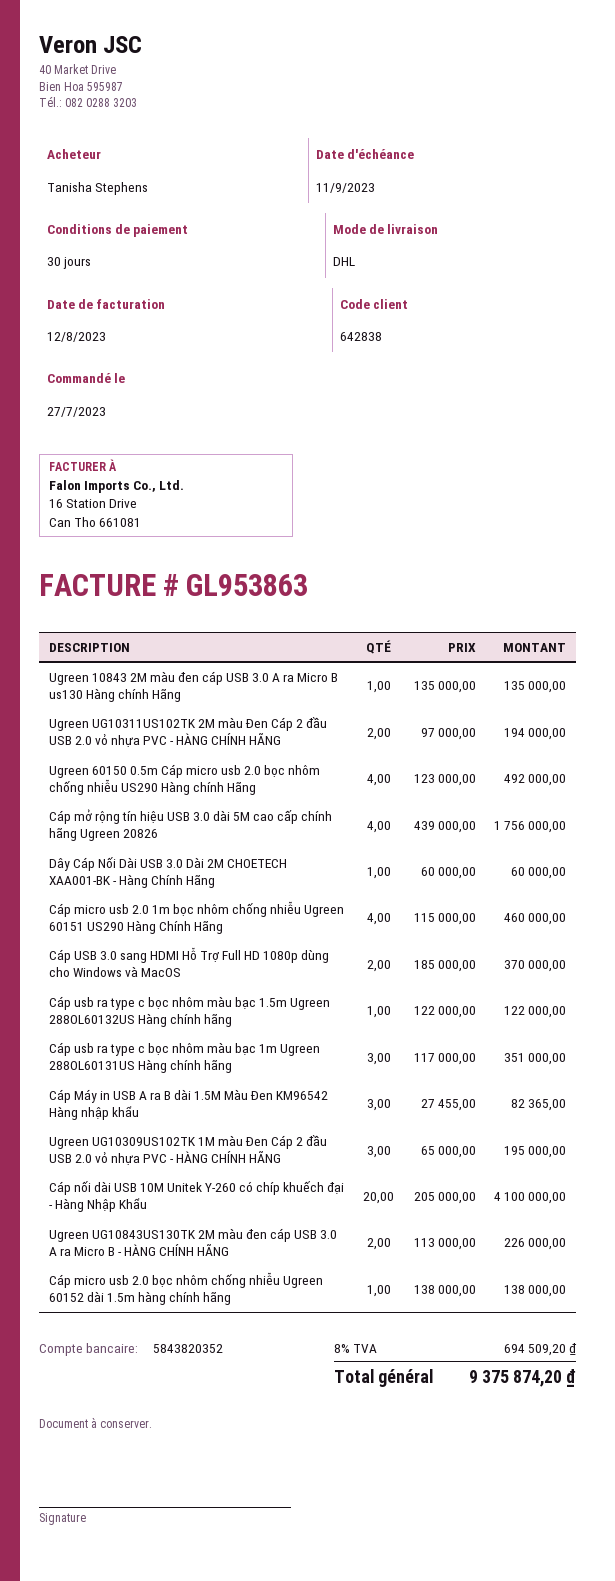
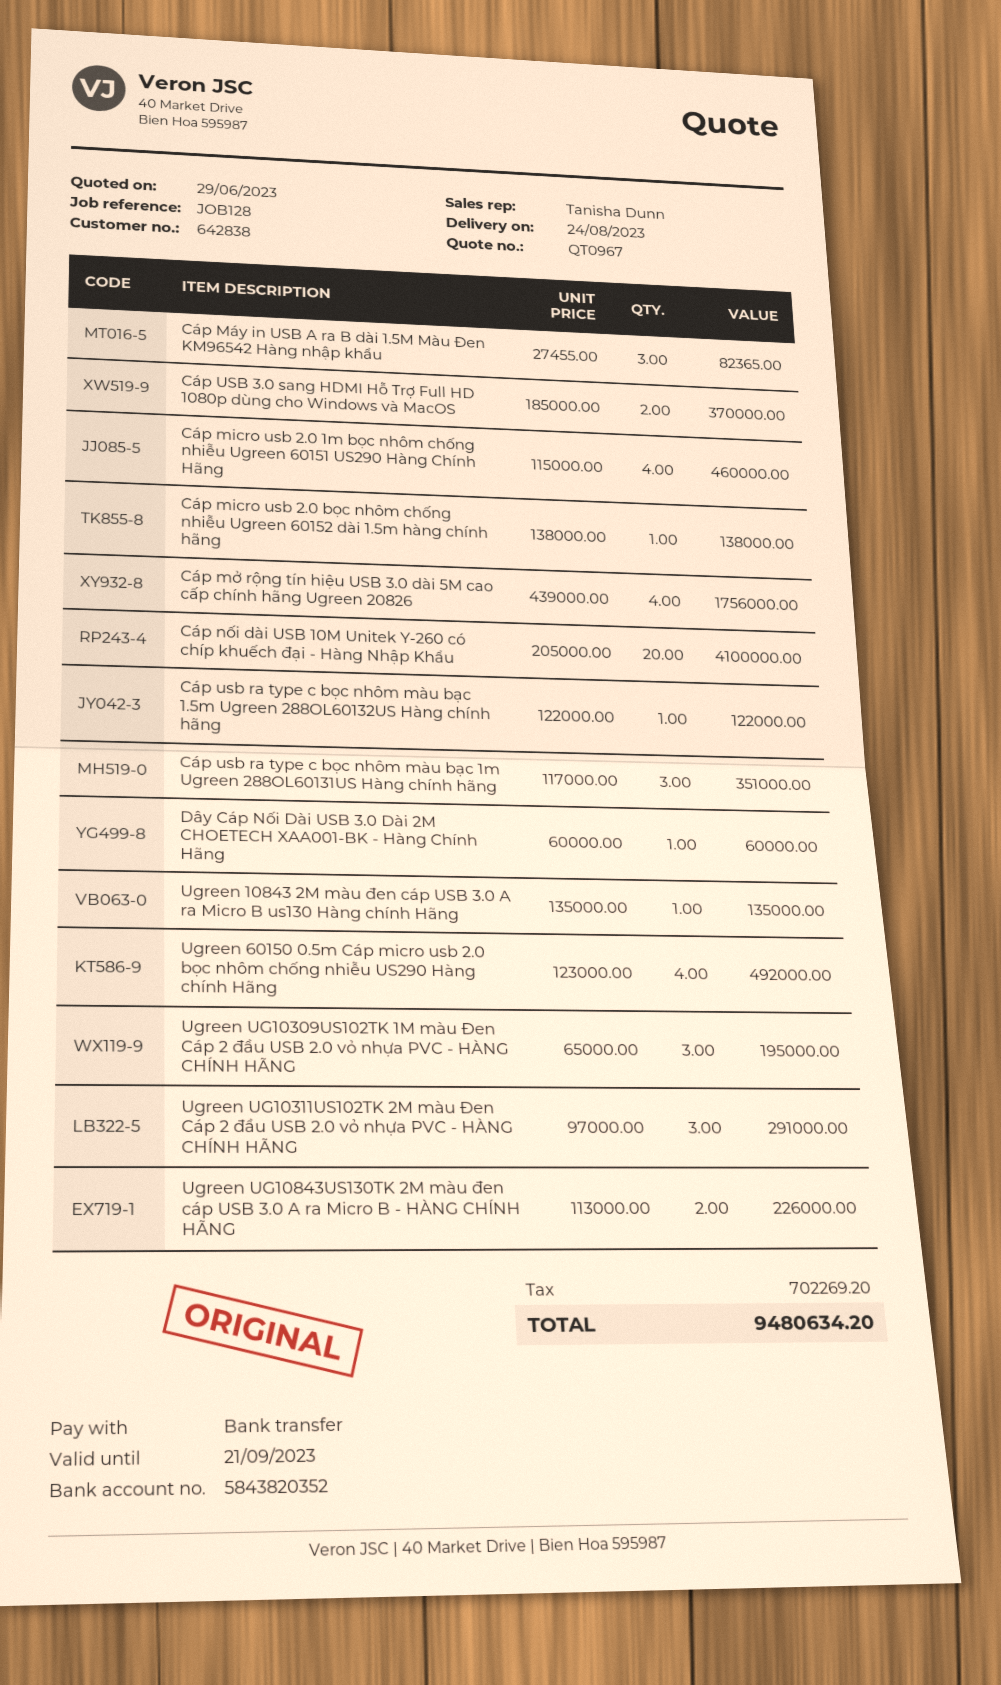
Ugreen UG10311US102TK 2M màu Đen Cáp 2 đầu USB 2.0 vỏ nhựa PVC - HÀNG CHÍNH HÃNG: 2 x 97000.00 = 194000.00 -> 3 x 97000.00 = 291000.00
tax: 694509.20 -> 702269.20
total: 9375874.20 -> 9480634.20

